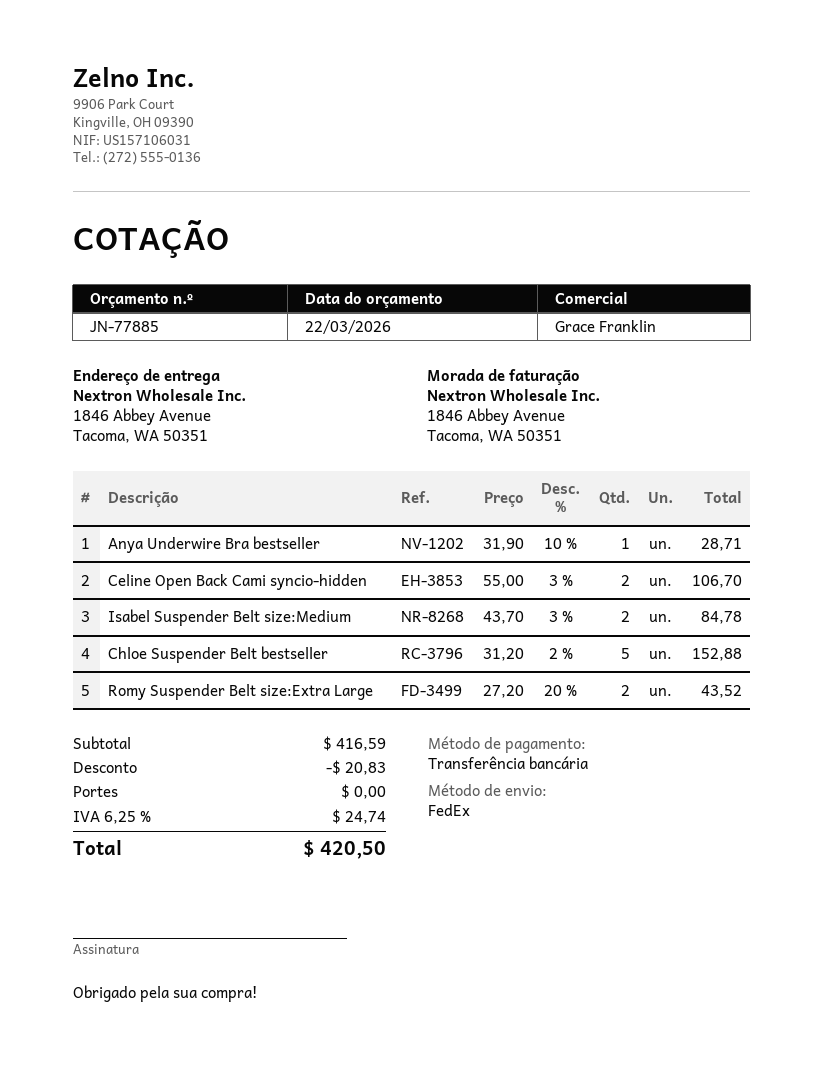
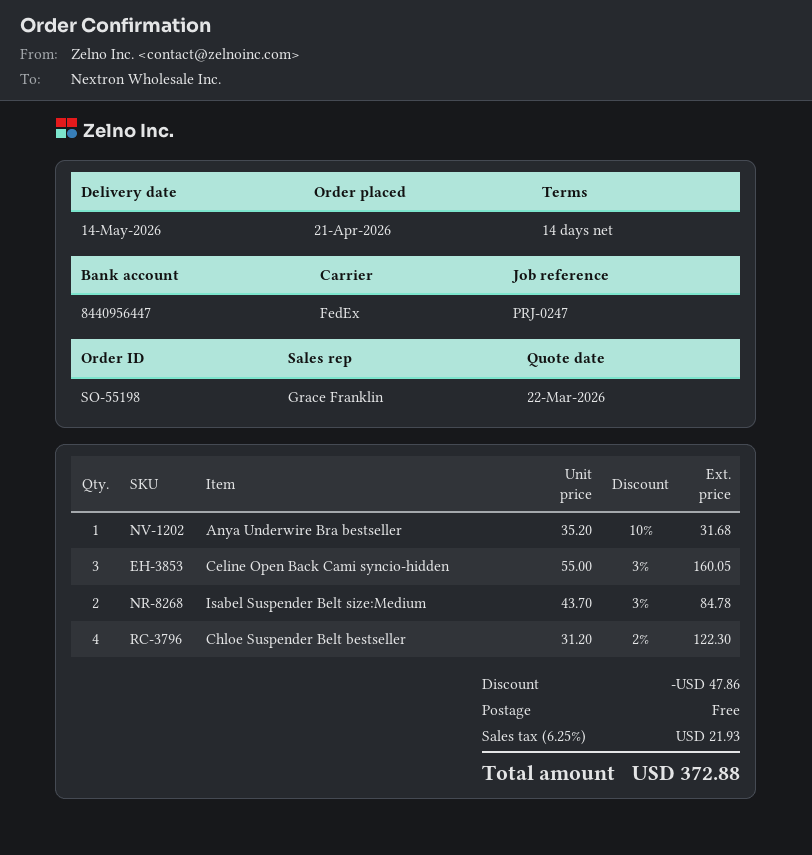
Anya Underwire Bra bestseller: 1 x 31.90 - 10% = 28.71 -> 1 x 35.20 - 10% = 31.68
Celine Open Back Cami syncio-hidden: 2 x 55.00 - 3% = 106.70 -> 3 x 55.00 - 3% = 160.05
Chloe Suspender Belt bestseller: 5 x 31.20 - 2% = 152.88 -> 4 x 31.20 - 2% = 122.30
Romy Suspender Belt size:Extra Large: 2 x 27.20 - 20% = 43.52 -> none
discount: 20.83 -> 47.86
tax: 6.25% = 24.74 -> 6.25% = 21.93
total: 420.50 -> 372.88

